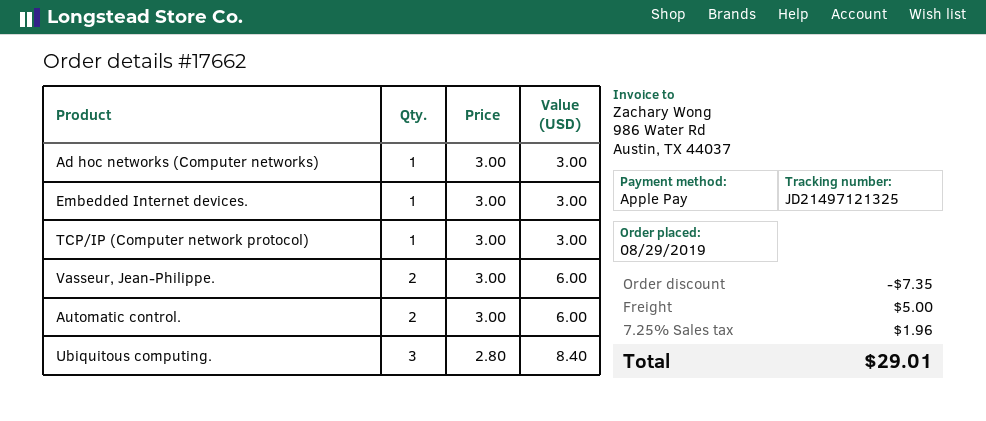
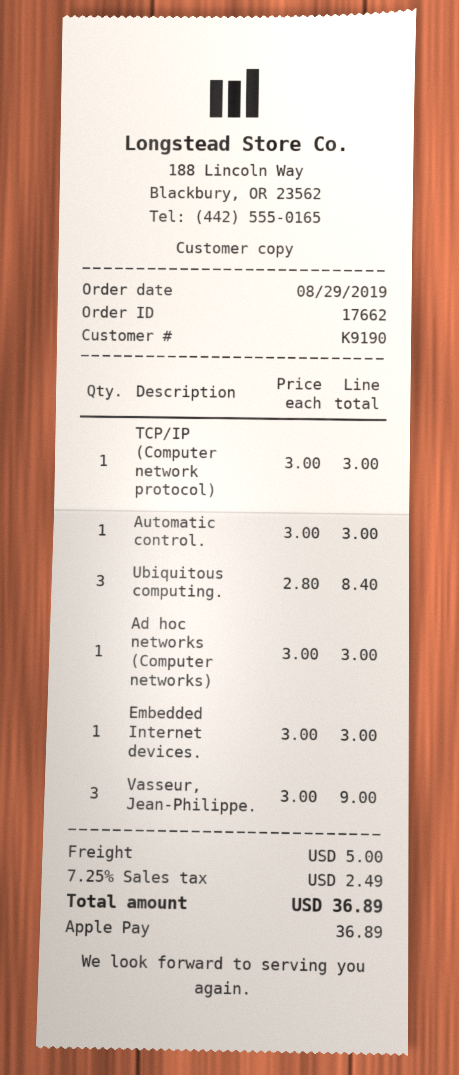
Vasseur, Jean-Philippe.: 2 x 3.00 = 6.00 -> 3 x 3.00 = 9.00
Automatic control.: 2 x 3.00 = 6.00 -> 1 x 3.00 = 3.00
discount: 7.35 -> none
tax: 7.25% = 1.96 -> 7.25% = 2.49
total: 29.01 -> 36.89

